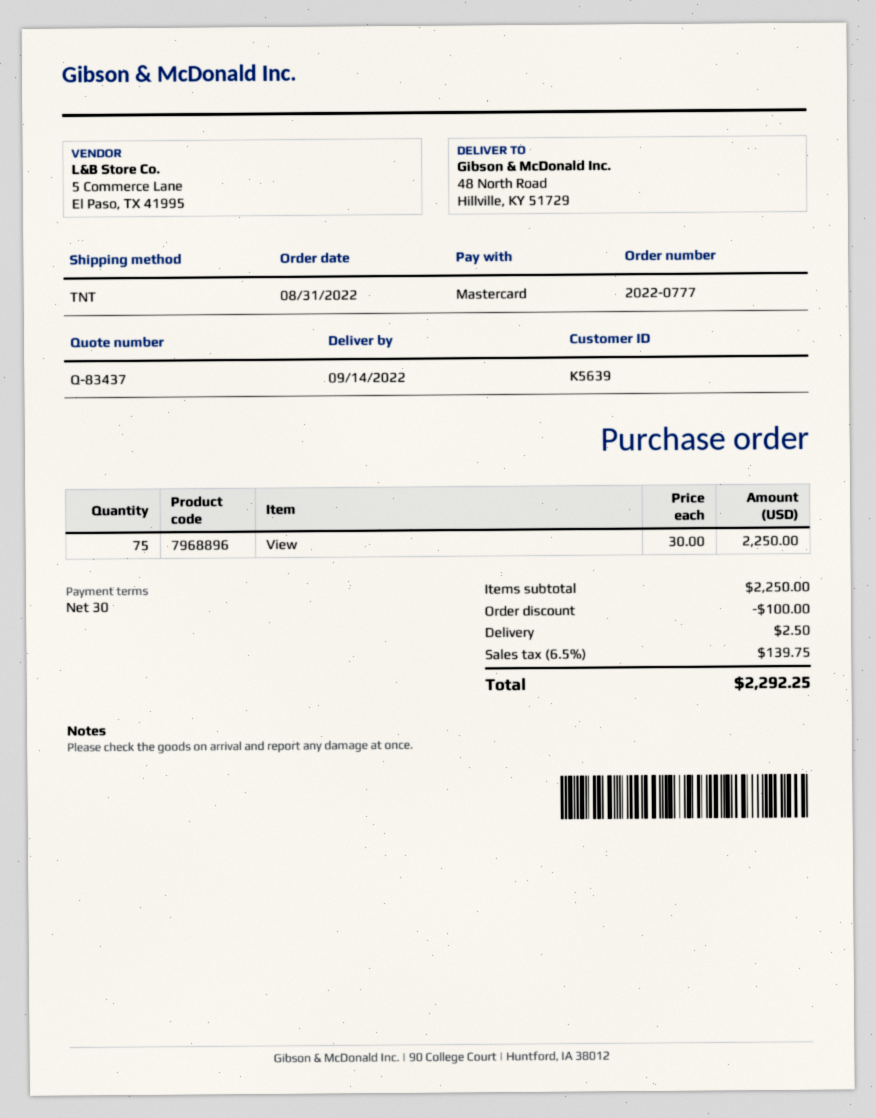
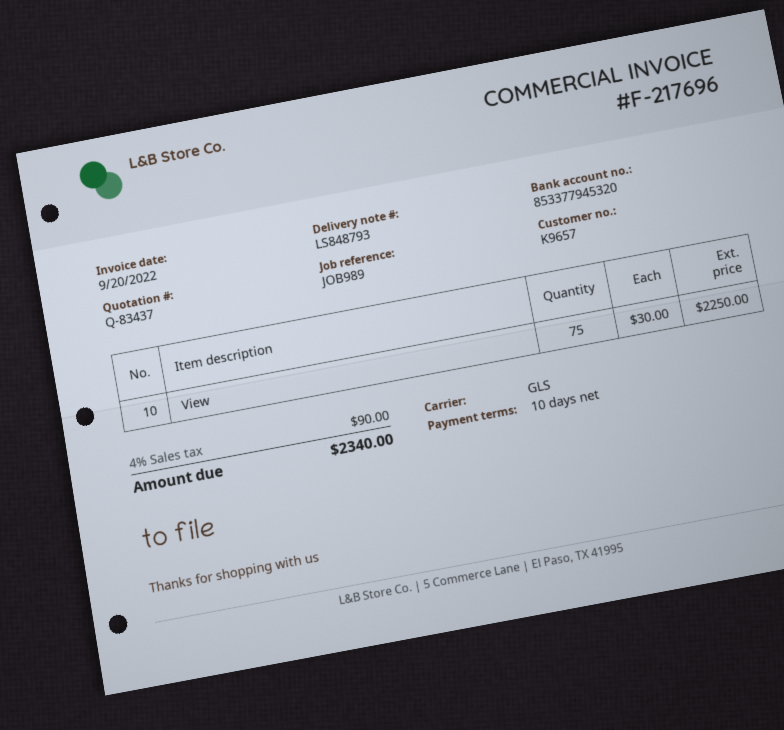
payment terms: 30 days -> 10 days
customer number: K5639 -> K9657
shipping method: TNT -> GLS
discount: 100.00 -> none
shipping: 2.50 -> none
tax: 6.5% = 139.75 -> 4% = 90.00
total: 2292.25 -> 2340.00

